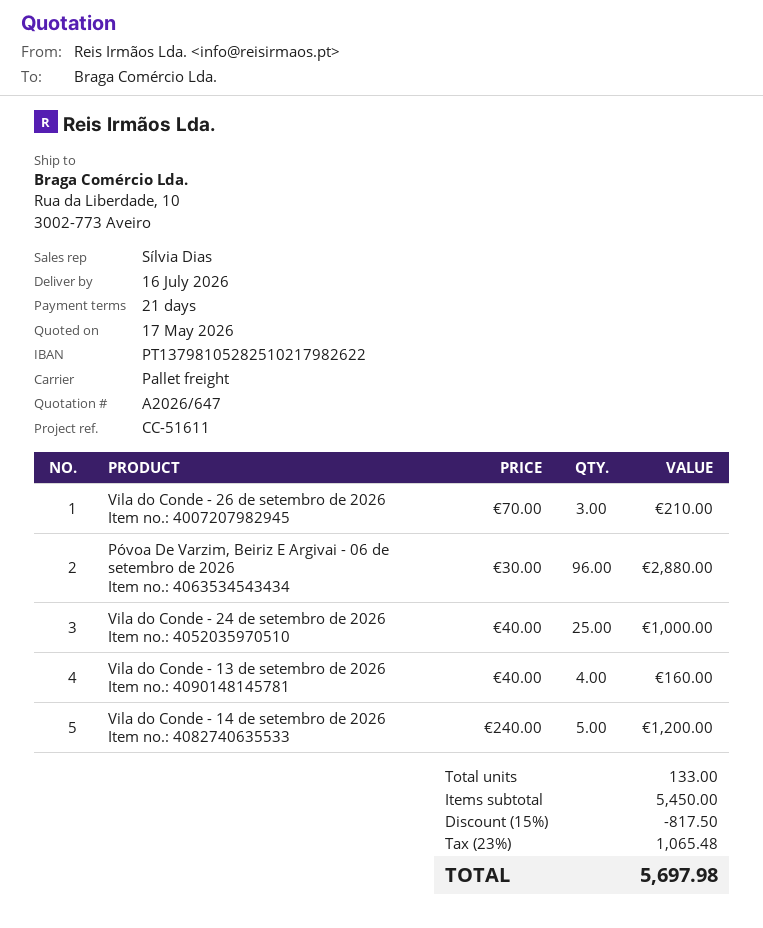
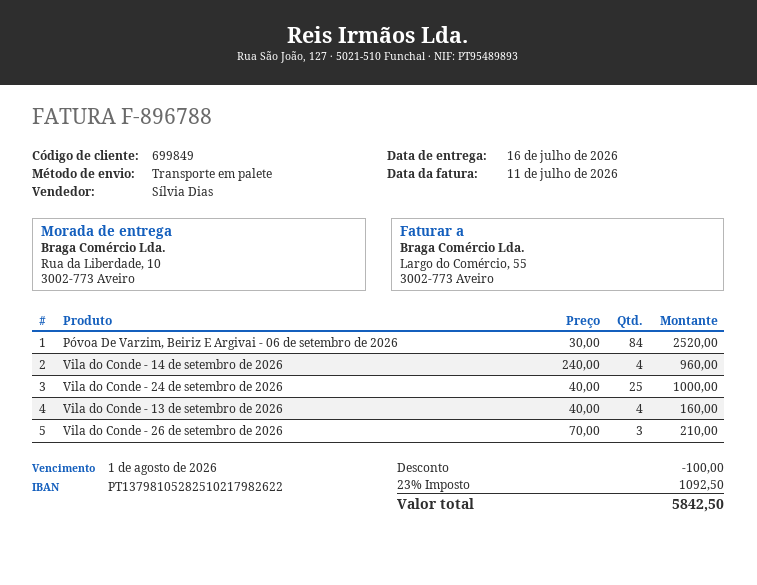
Póvoa De Varzim, Beiriz E Argivai - 06 de setembro de 2026: 96 x 30.00 = 2880.00 -> 84 x 30.00 = 2520.00
Vila do Conde - 14 de setembro de 2026: 5 x 240.00 = 1200.00 -> 4 x 240.00 = 960.00
discount: 817.50 -> 100.00
tax: 23% = 1065.48 -> 23% = 1092.50
total: 5697.98 -> 5842.50

